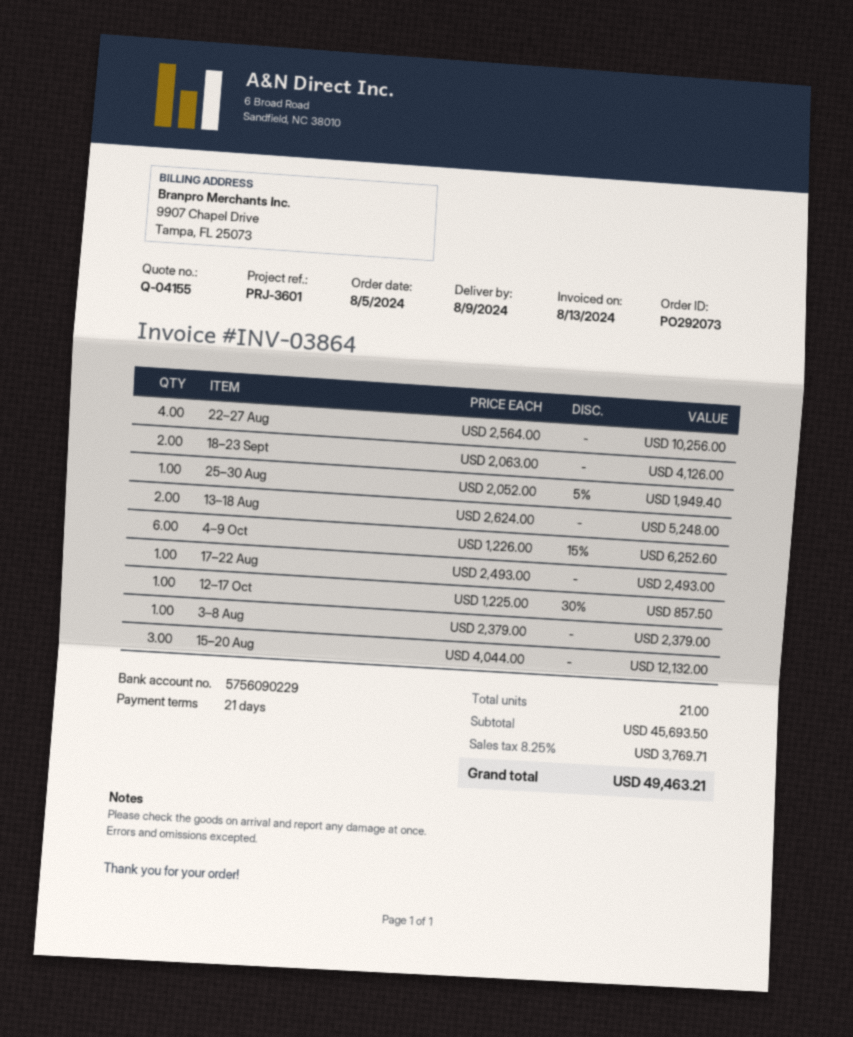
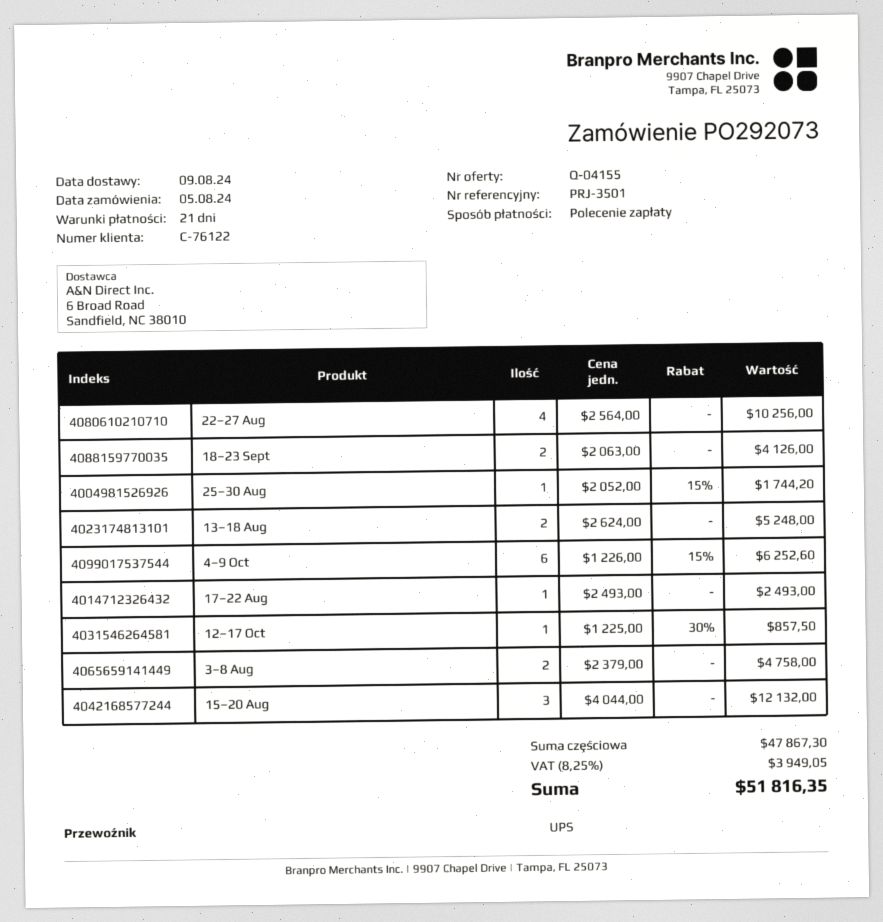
reference: PRJ-3601 -> PRJ-3501
25–30 Aug: 1 x 2052.00 - 5% = 1949.40 -> 1 x 2052.00 - 15% = 1744.20
3–8 Aug: 1 x 2379.00 = 2379.00 -> 2 x 2379.00 = 4758.00
subtotal: 45693.50 -> 47867.30
tax: 8.25% = 3769.71 -> 8.25% = 3949.05
total: 49463.21 -> 51816.35

